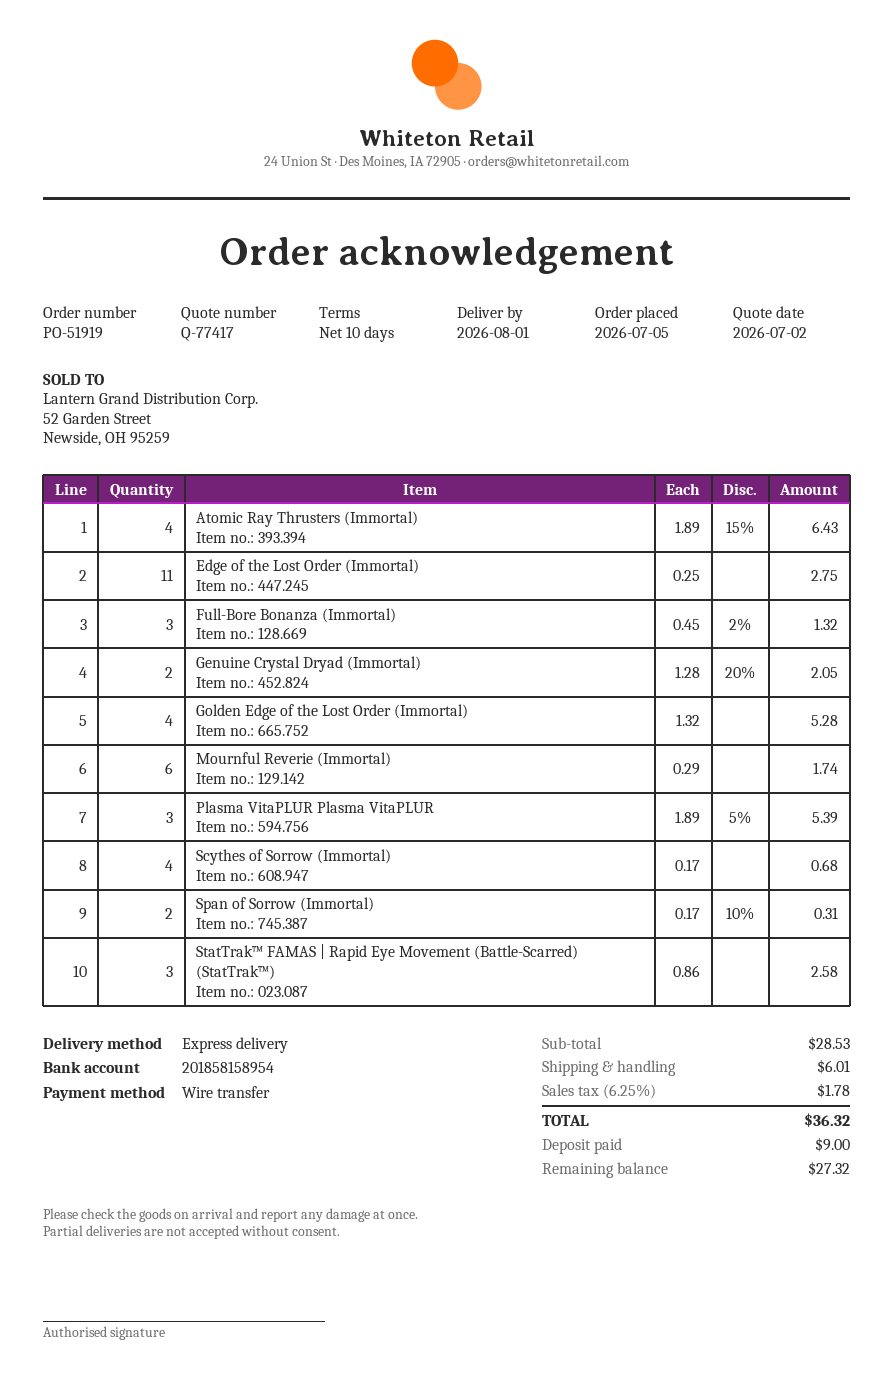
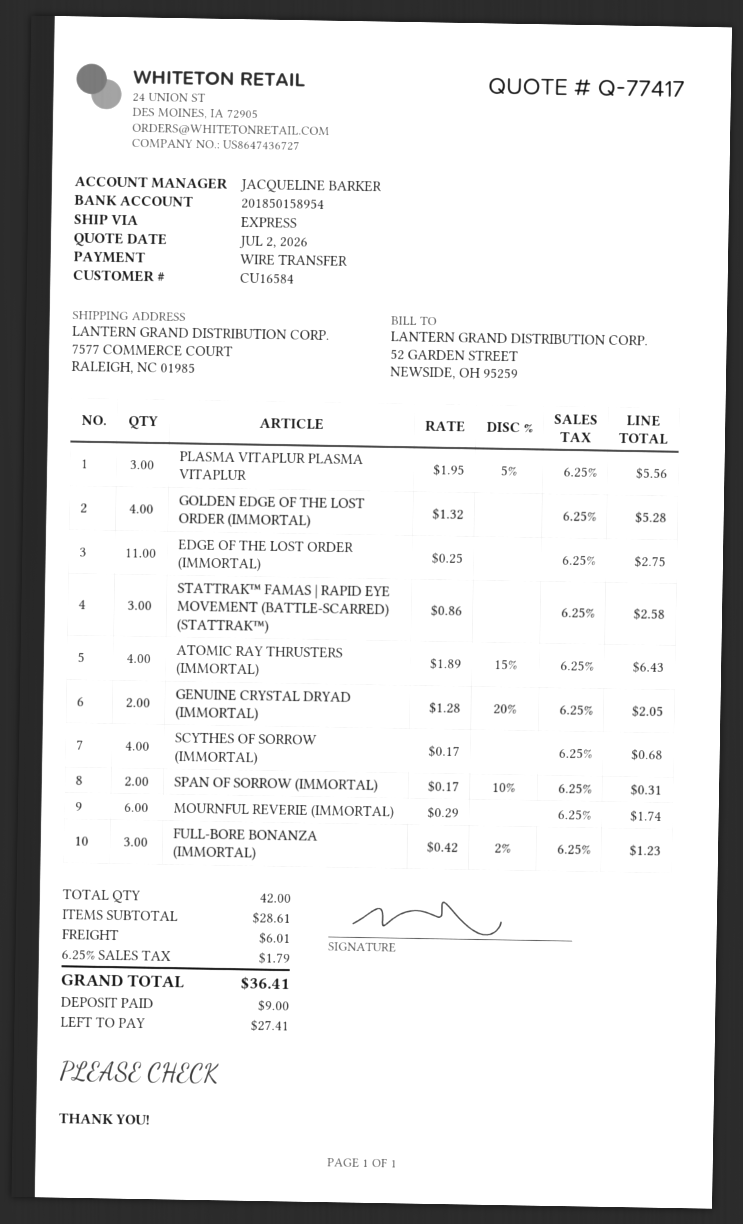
bank account: 201858158954 -> 201850158954
Full-Bore Bonanza (Immortal): 3 x 0.45 - 2% = 1.32 -> 3 x 0.42 - 2% = 1.23
Plasma VitaPLUR Plasma VitaPLUR: 3 x 1.89 - 5% = 5.39 -> 3 x 1.95 - 5% = 5.56
subtotal: 28.53 -> 28.61
tax: 6.25% = 1.78 -> 6.25% = 1.79
total: 36.32 -> 36.41
balance: 27.32 -> 27.41

